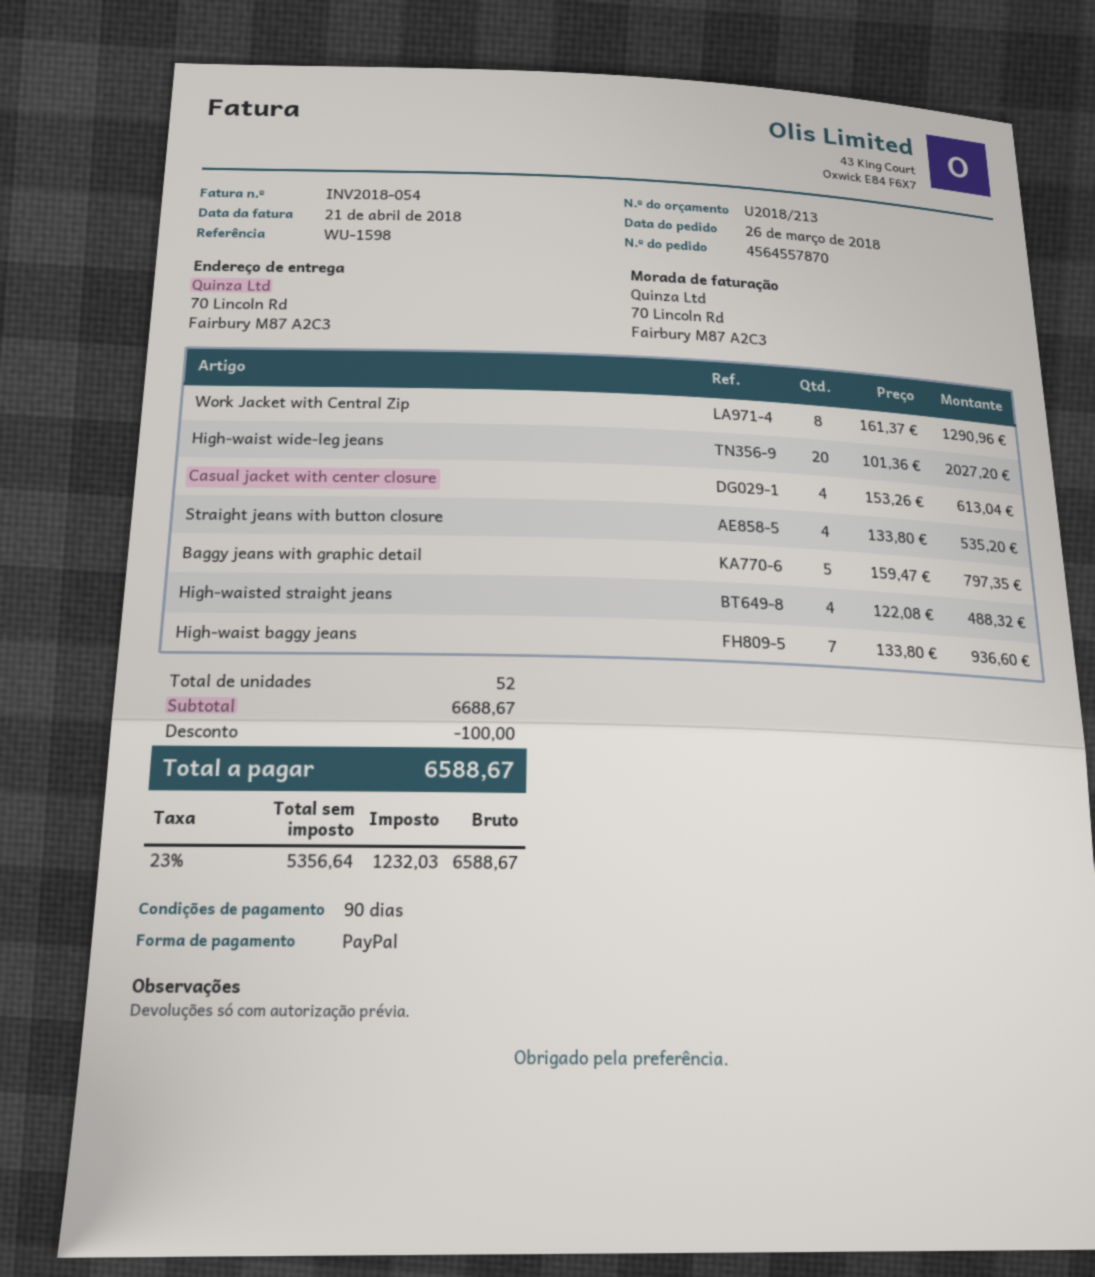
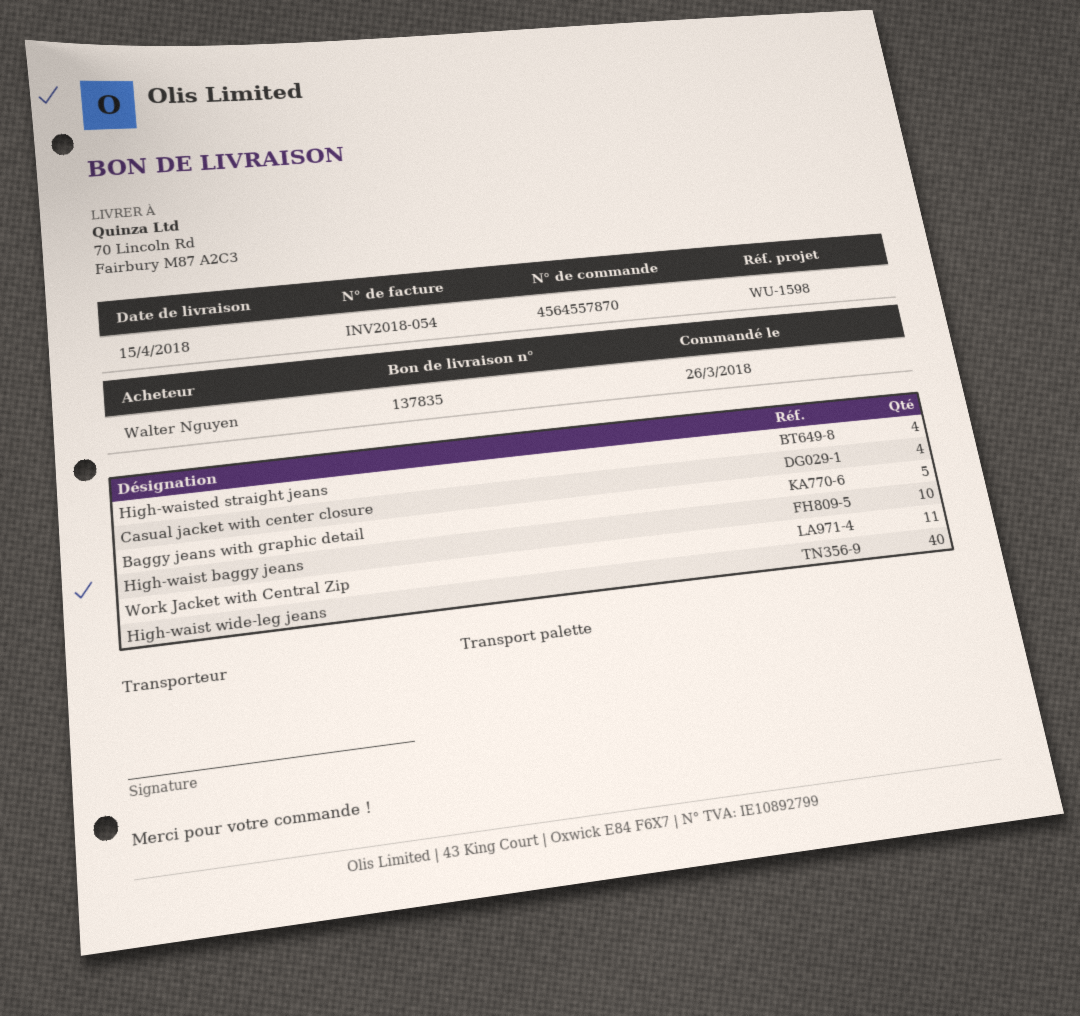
Work Jacket with Central Zip: 8 -> 11
High-waist wide-leg jeans: 20 -> 40
Straight jeans with button closure: 4 -> none
High-waist baggy jeans: 7 -> 10

